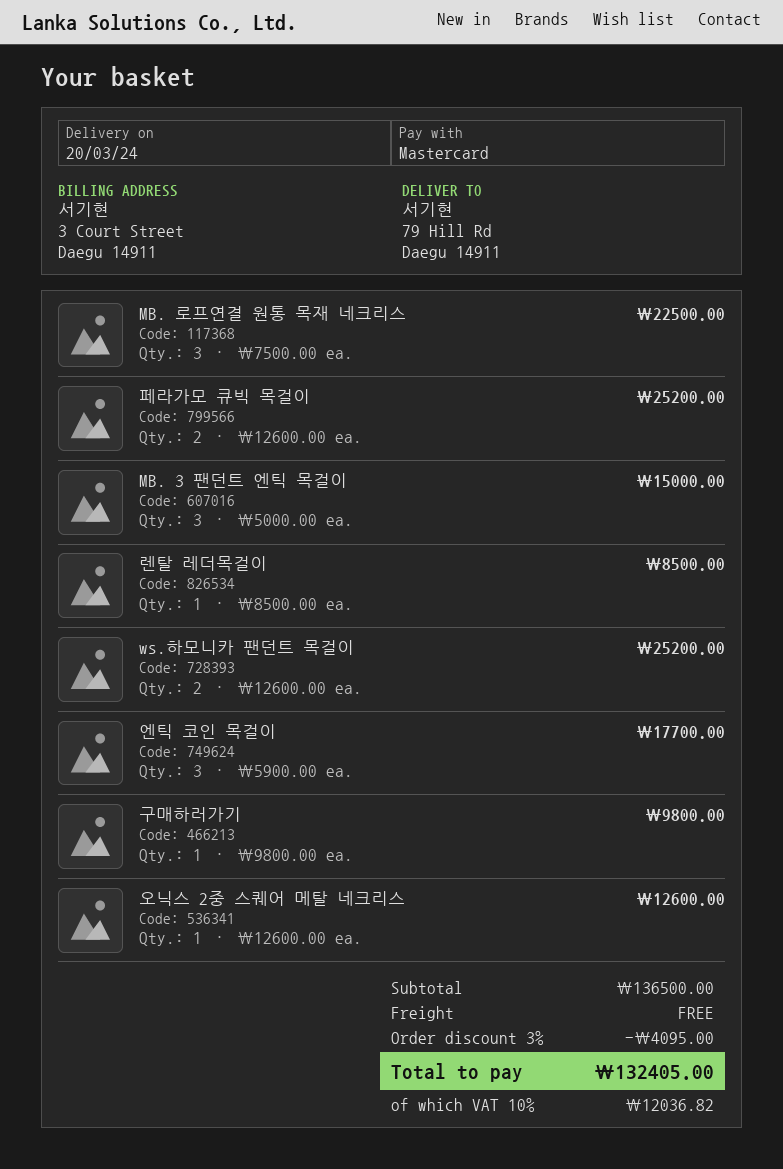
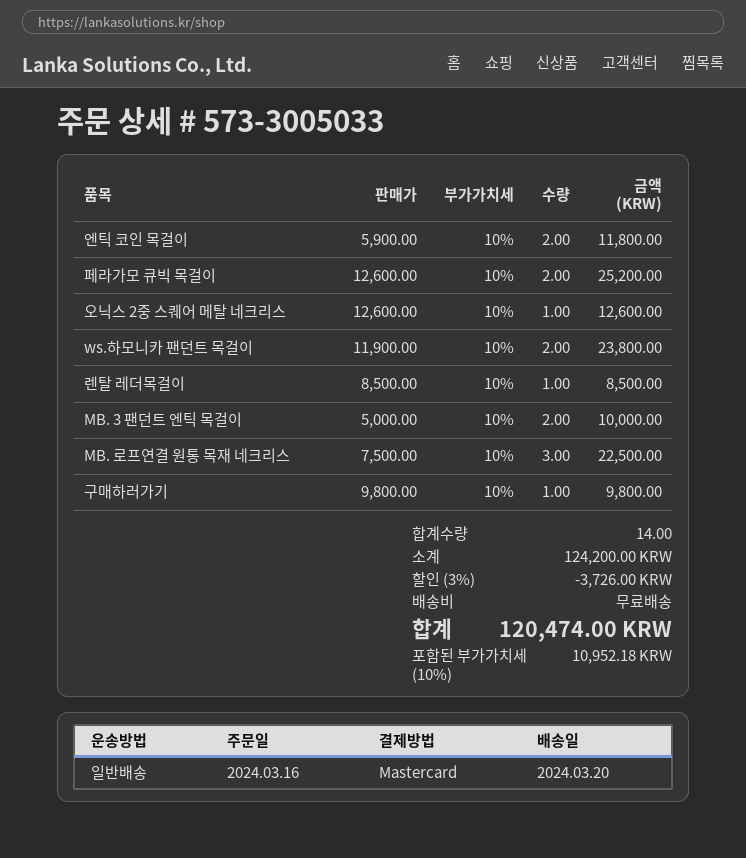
MB. 3 팬던트 엔틱 목걸이: 3 x 5000.00 = 15000.00 -> 2 x 5000.00 = 10000.00
ws.하모니카 팬던트 목걸이: 2 x 12600.00 = 25200.00 -> 2 x 11900.00 = 23800.00
엔틱 코인 목걸이: 3 x 5900.00 = 17700.00 -> 2 x 5900.00 = 11800.00
subtotal: 136500.00 -> 124200.00
discount: 3% = 4095.00 -> 3% = 3726.00
tax: 10% = 12036.82 -> 10% = 10952.18
total: 132405.00 -> 120474.00

